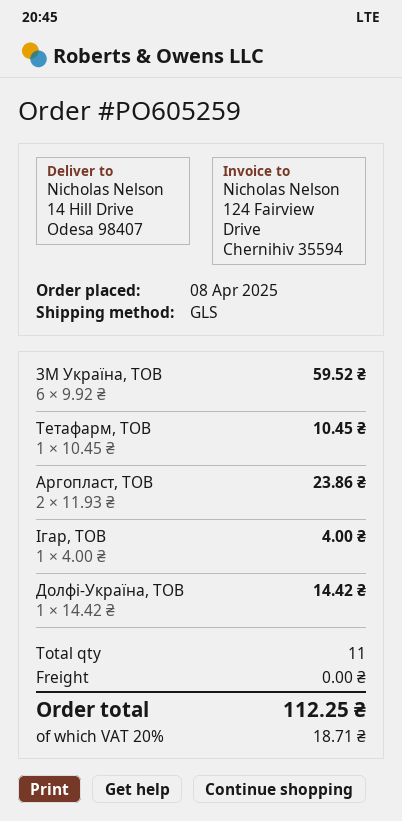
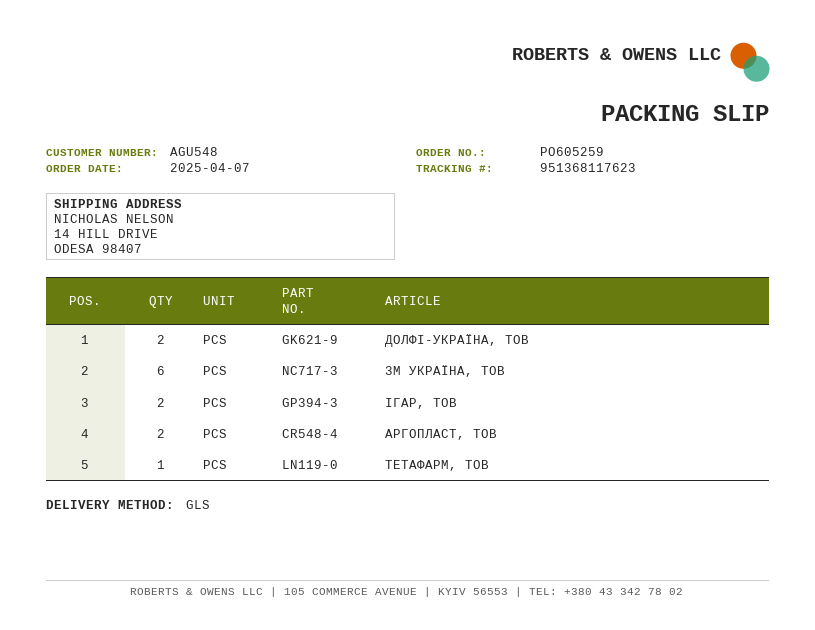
order date: 2025-04-08 -> 2025-04-07
Ігар, ТОВ: 1 -> 2
Долфі-Україна, ТОВ: 1 -> 2

